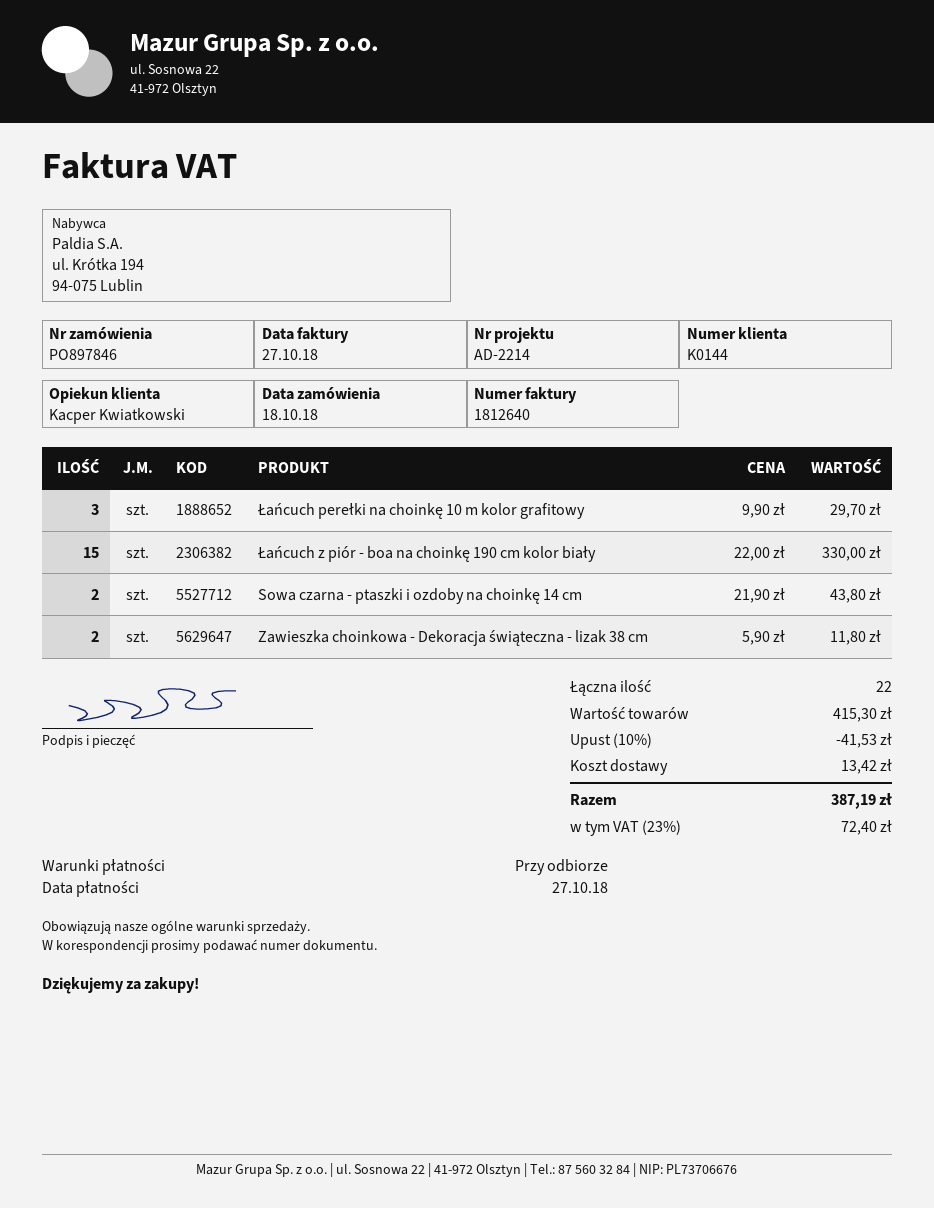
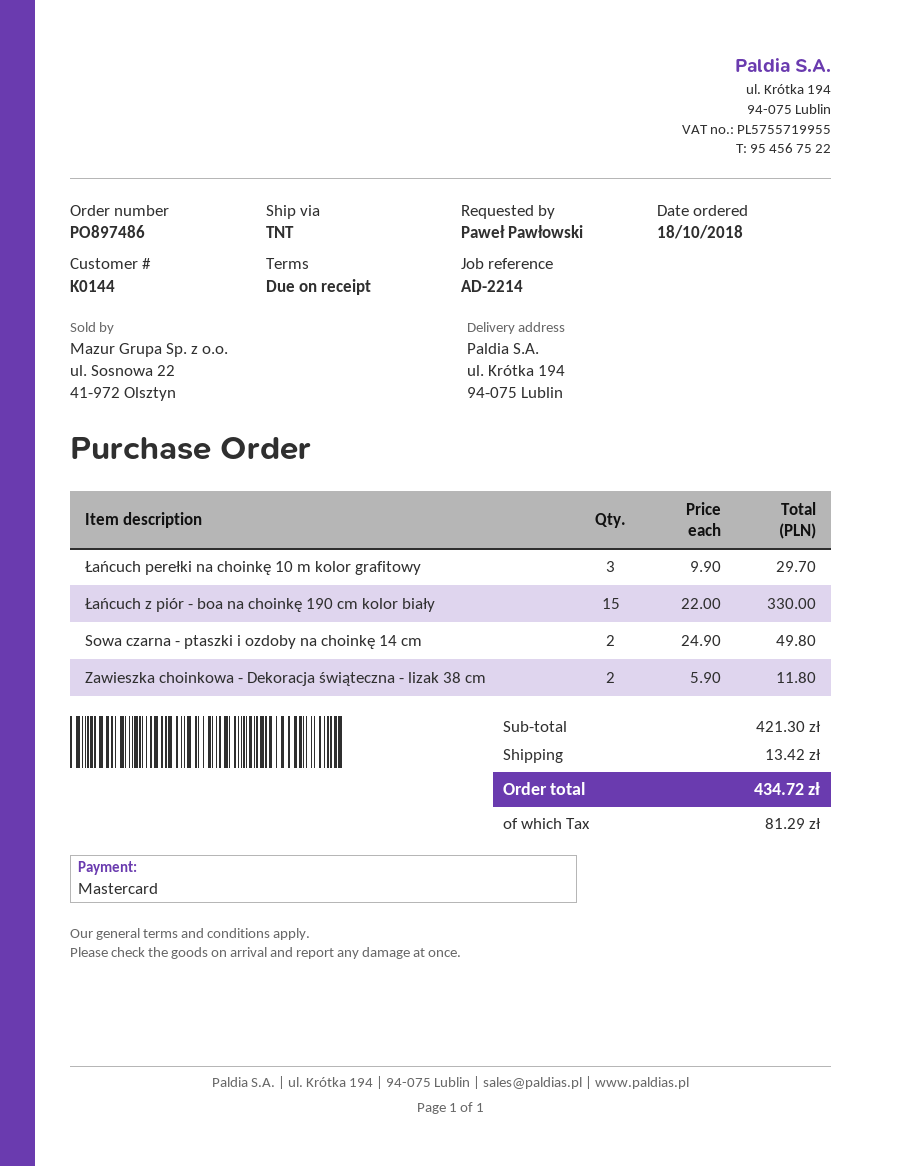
order number: PO897846 -> PO897486
Sowa czarna - ptaszki i ozdoby na choinkę 14 cm: 2 x 21.90 = 43.80 -> 2 x 24.90 = 49.80
subtotal: 415.30 -> 421.30
discount: 10% = 41.53 -> none
tax: 72.40 -> 81.29
total: 387.19 -> 434.72

